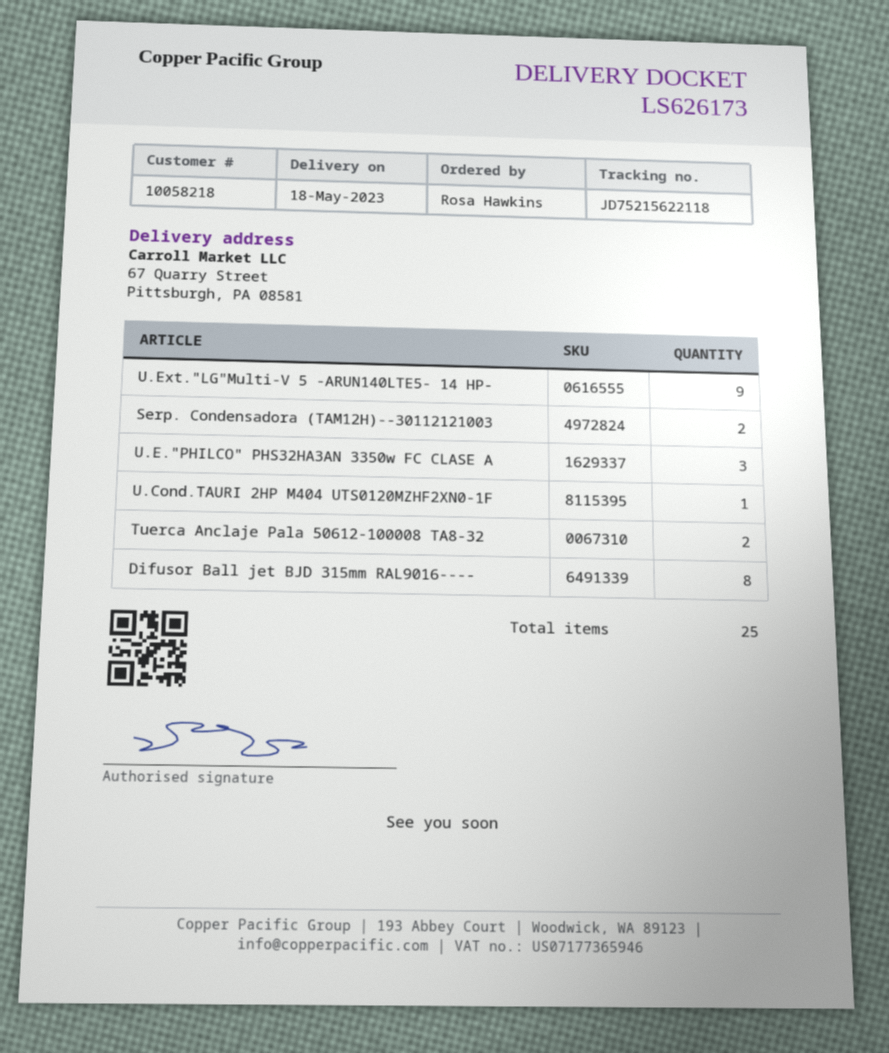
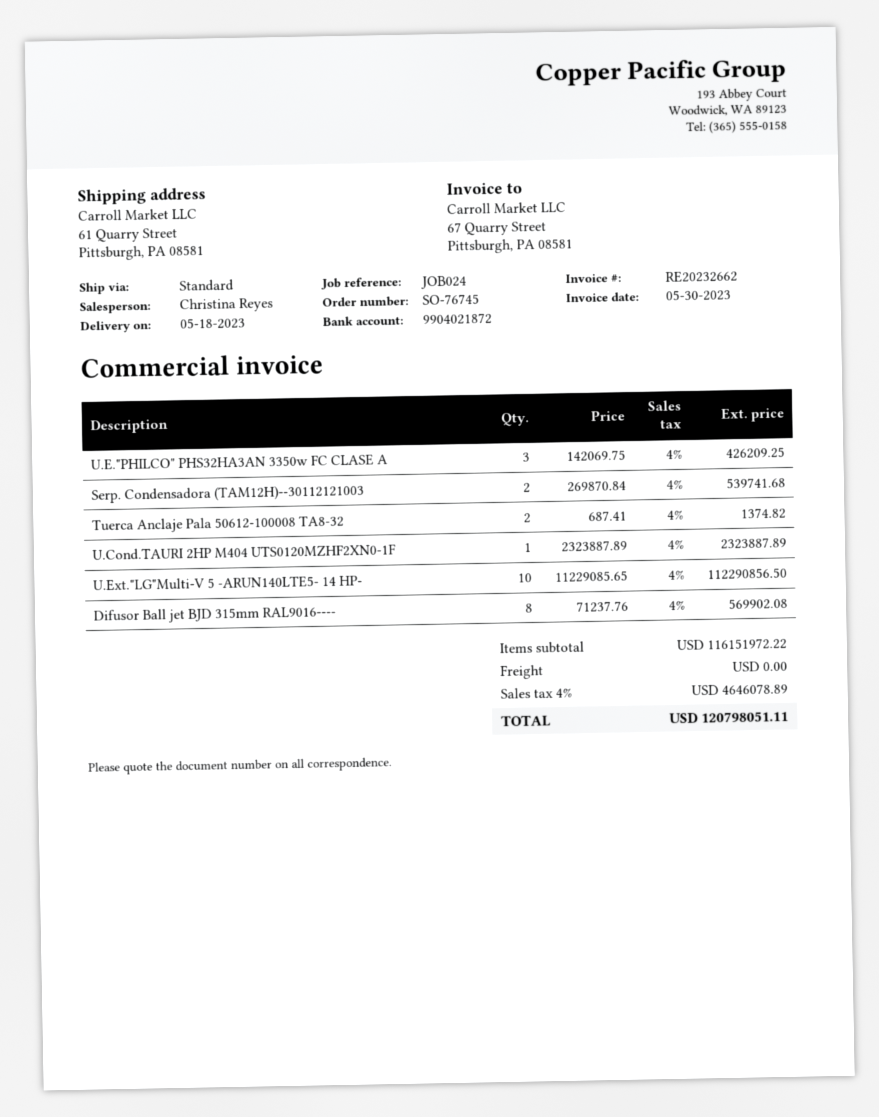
ship to: 67 Quarry Street, Pittsburgh, PA 08581 -> 61 Quarry Street, Pittsburgh, PA 08581
U.Ext."LG"Multi-V 5 -ARUN140LTE5- 14 HP-: 9 -> 10

